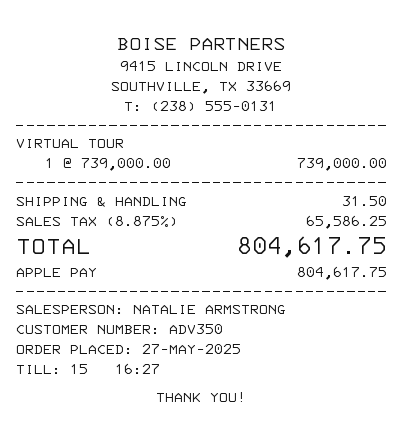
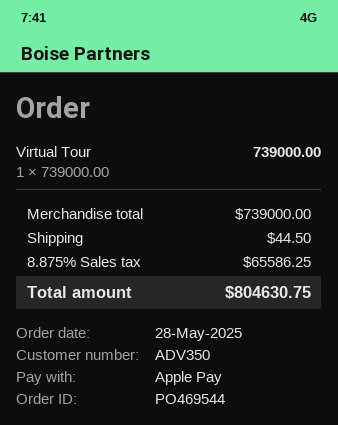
order date: 2025-05-27 -> 2025-05-28
shipping: 31.50 -> 44.50
total: 804617.75 -> 804630.75

